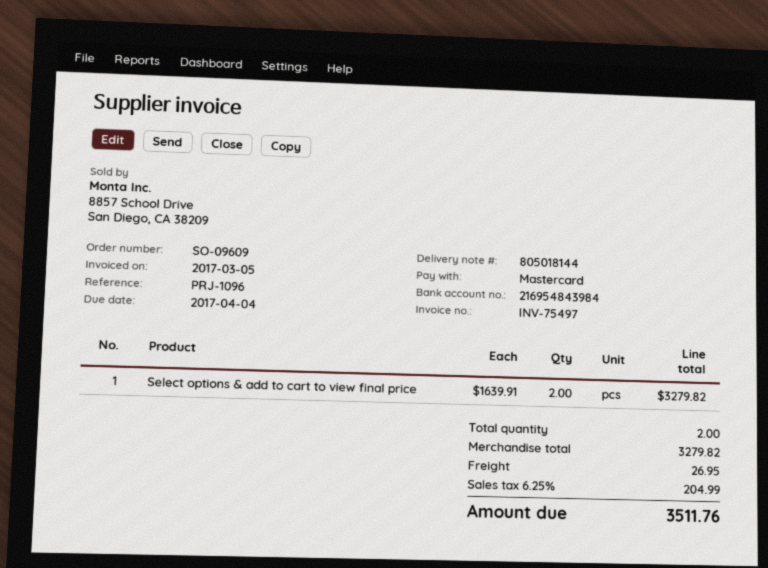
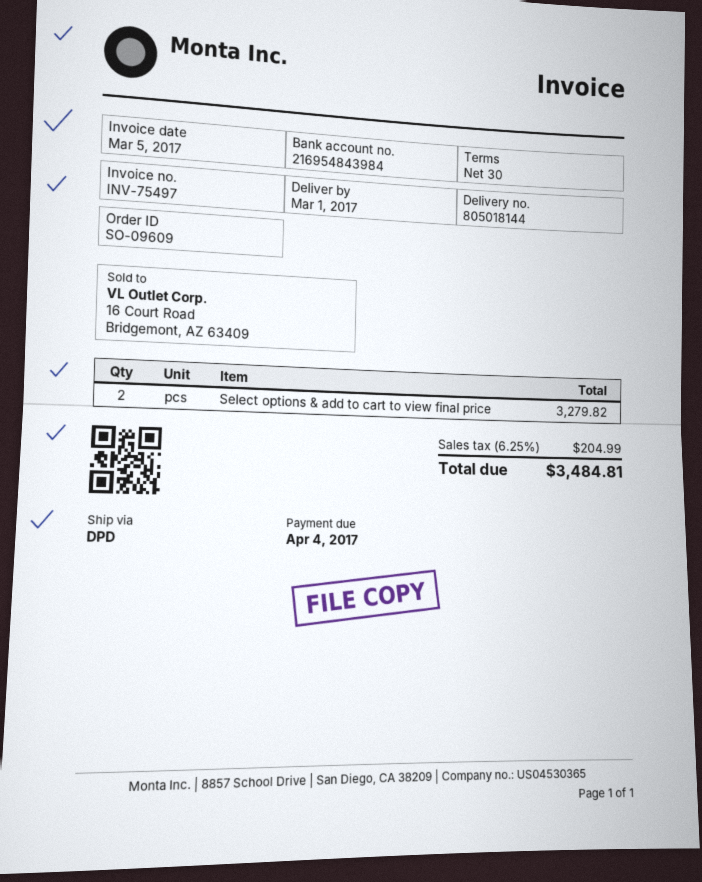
shipping: 26.95 -> none
total: 3511.76 -> 3484.81

